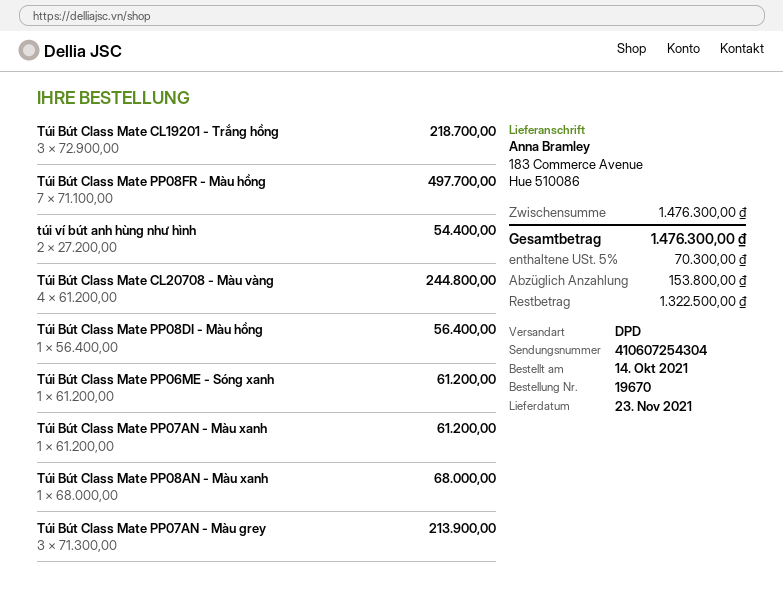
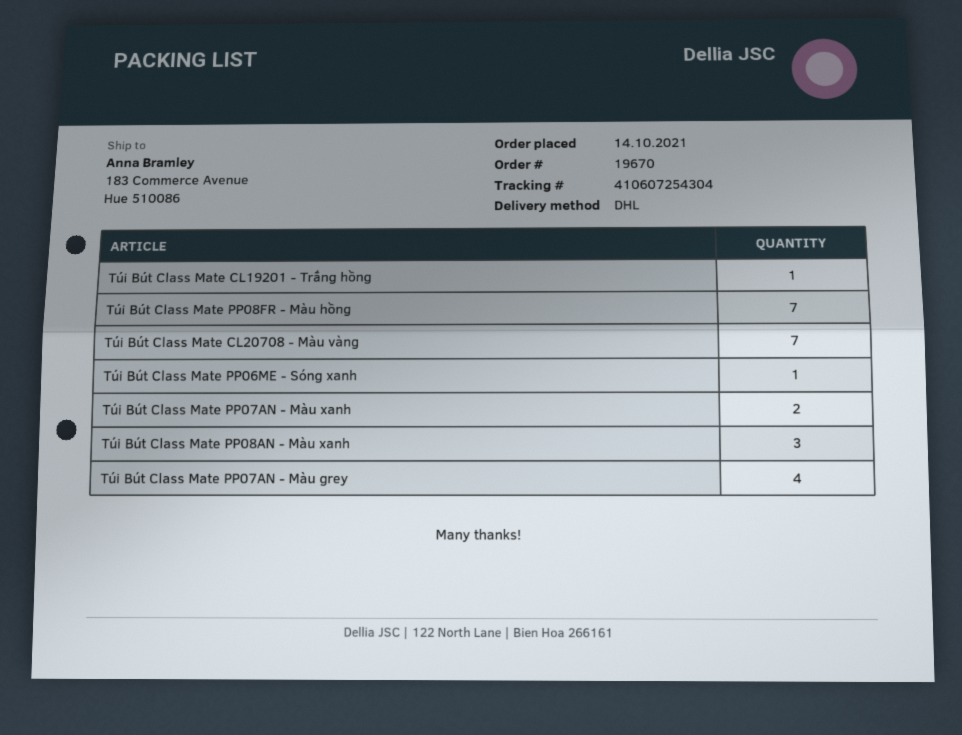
shipping method: DPD -> DHL
Túi Bút Class Mate CL19201 - Trắng hồng: 3 -> 1
túi ví bút anh hùng như hình: 2 -> none
Túi Bút Class Mate CL20708 - Màu vàng: 4 -> 7
Túi Bút Class Mate PP08DI - Màu hồng: 1 -> none
Túi Bút Class Mate PP07AN - Màu xanh: 1 -> 2
Túi Bút Class Mate PP08AN - Màu xanh: 1 -> 3
Túi Bút Class Mate PP07AN - Màu grey: 3 -> 4

